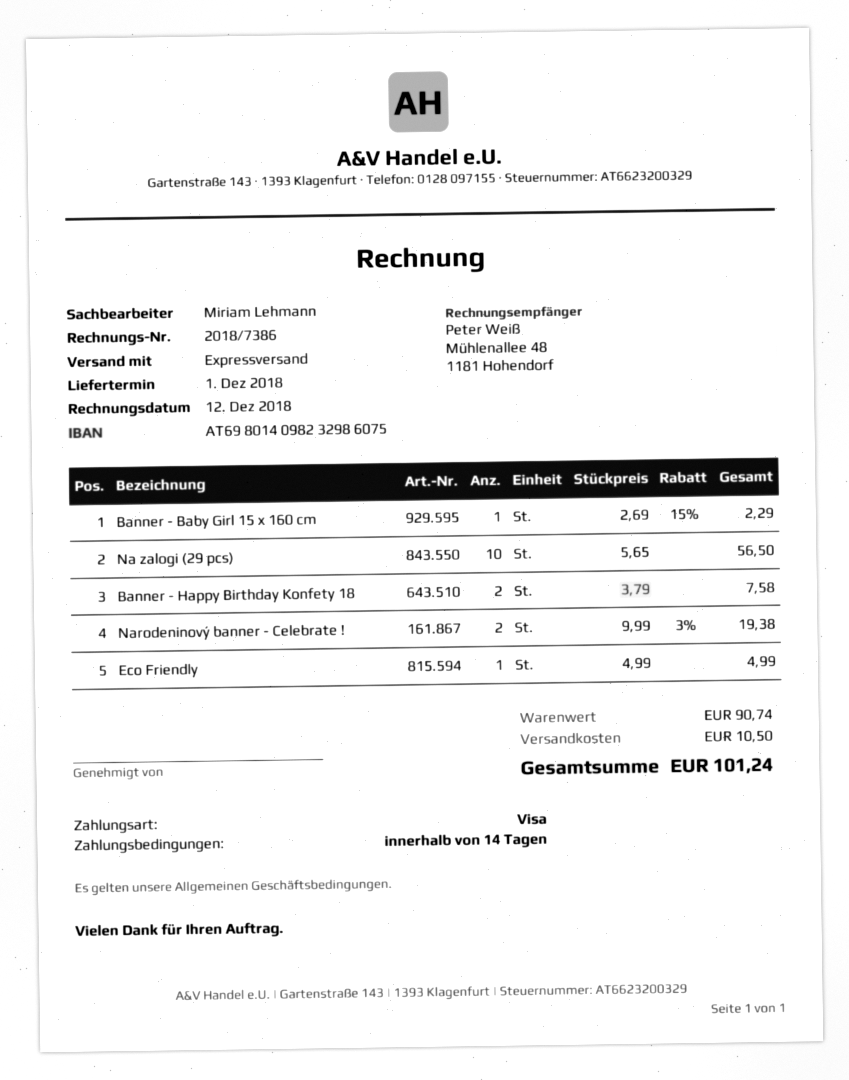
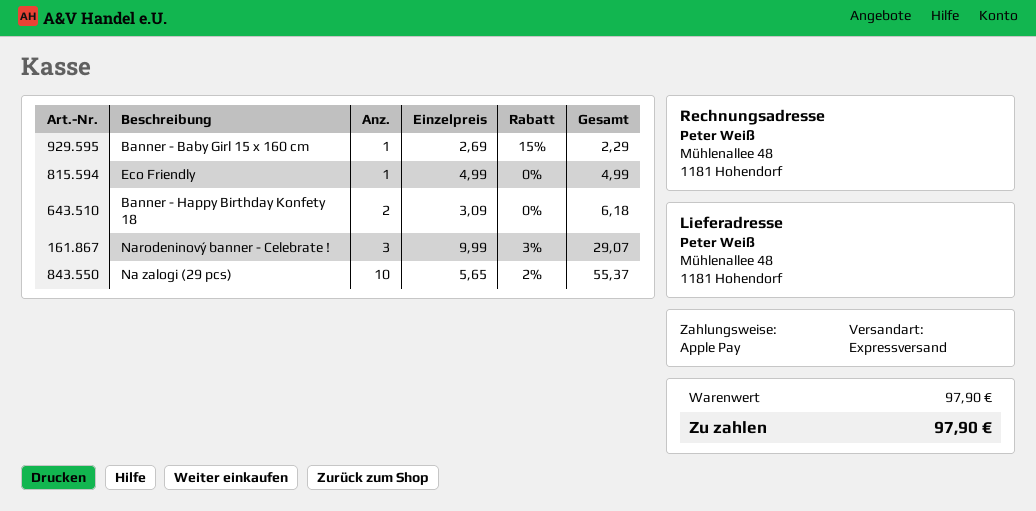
payment method: Visa -> Apple Pay
Na zalogi (29 pcs): 10 x 5.65 = 56.50 -> 10 x 5.65 - 2% = 55.37
Banner - Happy Birthday Konfety 18: 2 x 3.79 = 7.58 -> 2 x 3.09 = 6.18
Narodeninový banner - Celebrate !: 2 x 9.99 - 3% = 19.38 -> 3 x 9.99 - 3% = 29.07
subtotal: 90.74 -> 97.90
shipping: 10.50 -> none
total: 101.24 -> 97.90

